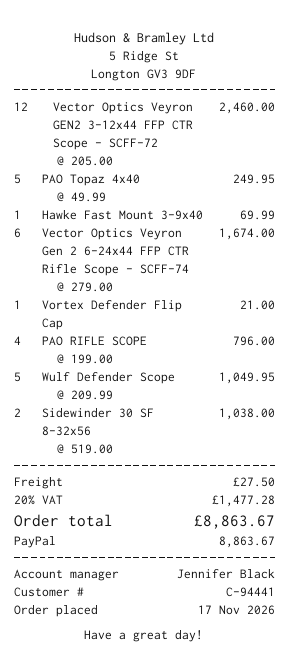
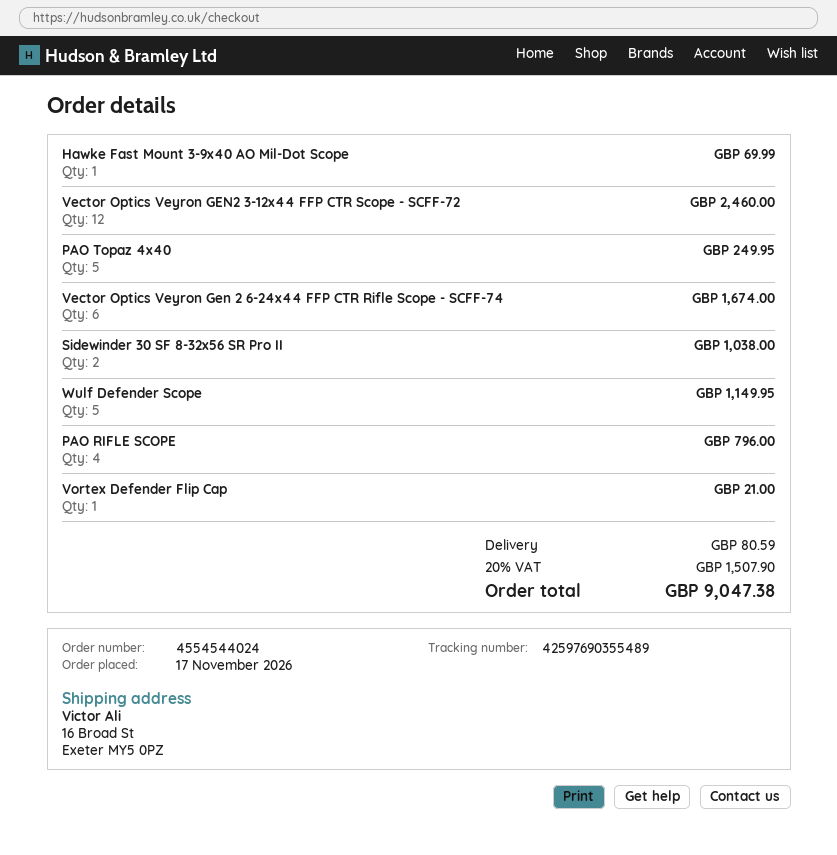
Wulf Defender Scope: 5 for 1049.95 -> 5 for 1149.95
shipping: 27.50 -> 80.59
tax: 20% = 1477.28 -> 20% = 1507.90
total: 8863.67 -> 9047.38

